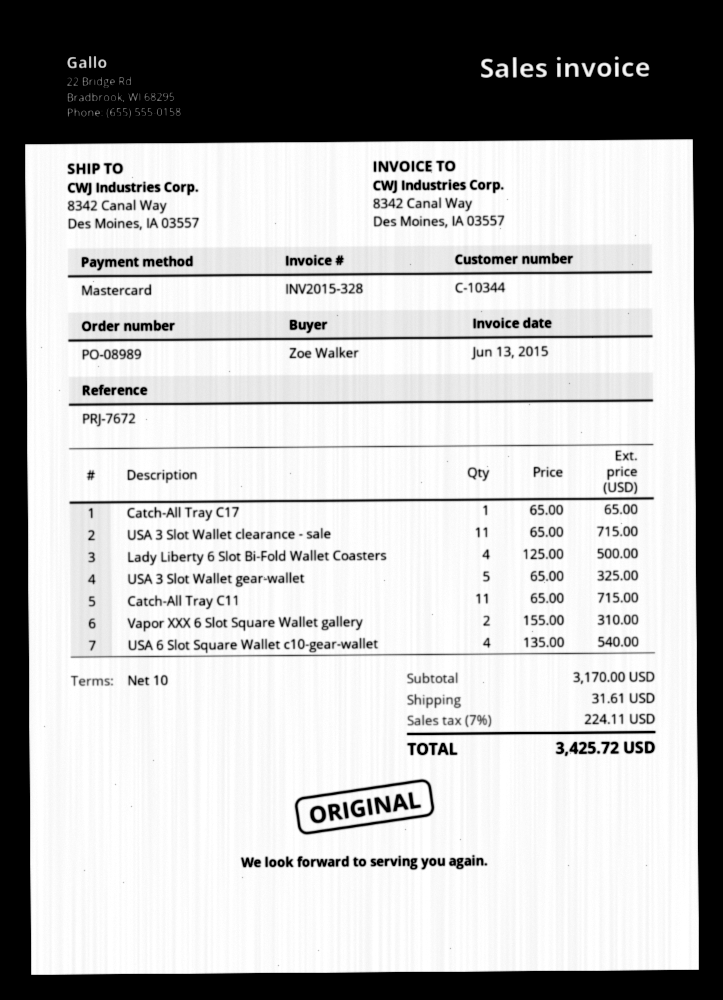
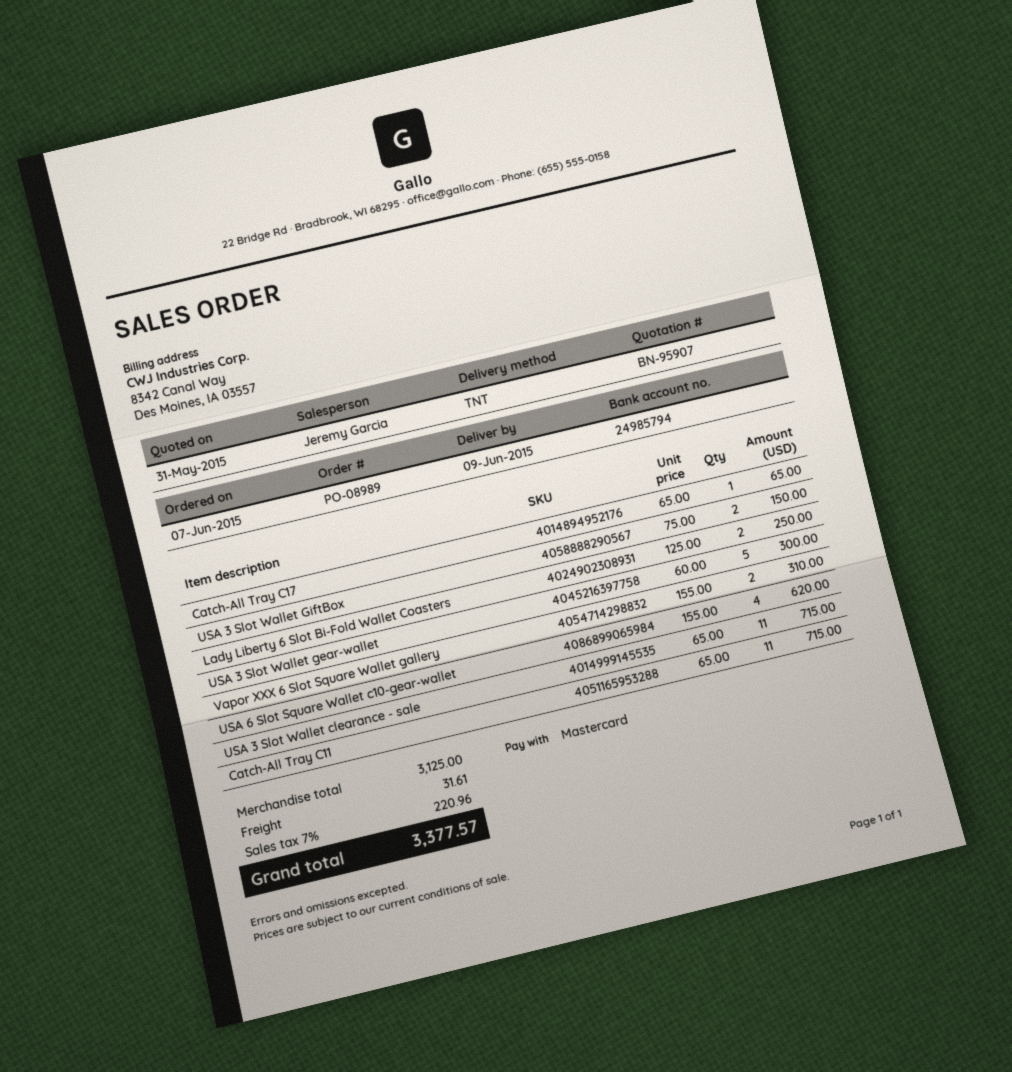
Lady Liberty 6 Slot Bi-Fold Wallet Coasters: 4 x 125.00 = 500.00 -> 2 x 125.00 = 250.00
USA 3 Slot Wallet gear-wallet: 5 x 65.00 = 325.00 -> 5 x 60.00 = 300.00
USA 6 Slot Square Wallet c10-gear-wallet: 4 x 135.00 = 540.00 -> 4 x 155.00 = 620.00
USA 3 Slot Wallet GiftBox: none -> 2 x 75.00 = 150.00
subtotal: 3170.00 -> 3125.00
tax: 7% = 224.11 -> 7% = 220.96
total: 3425.72 -> 3377.57

